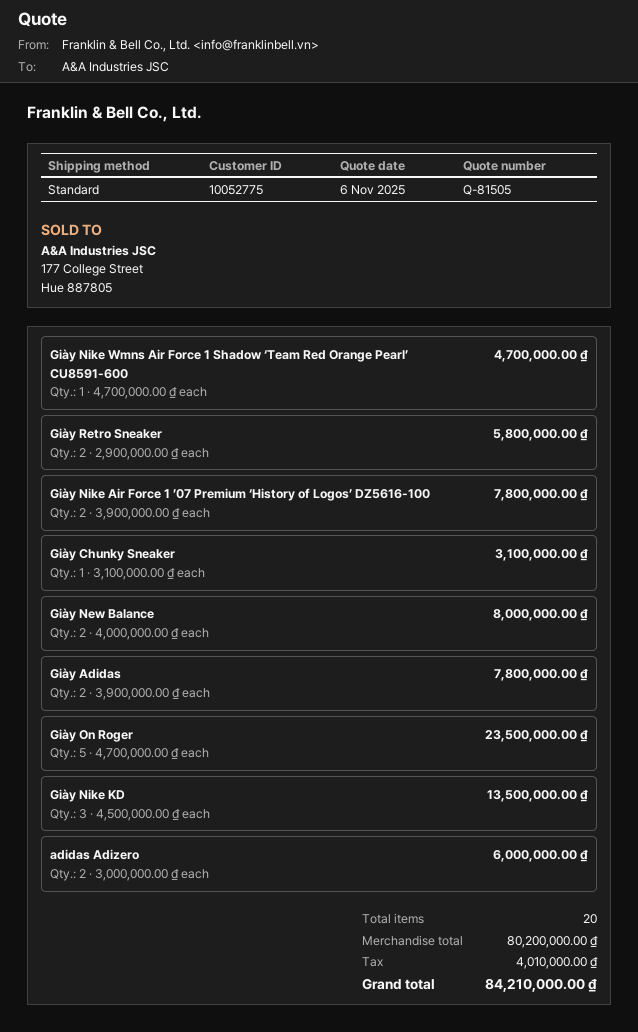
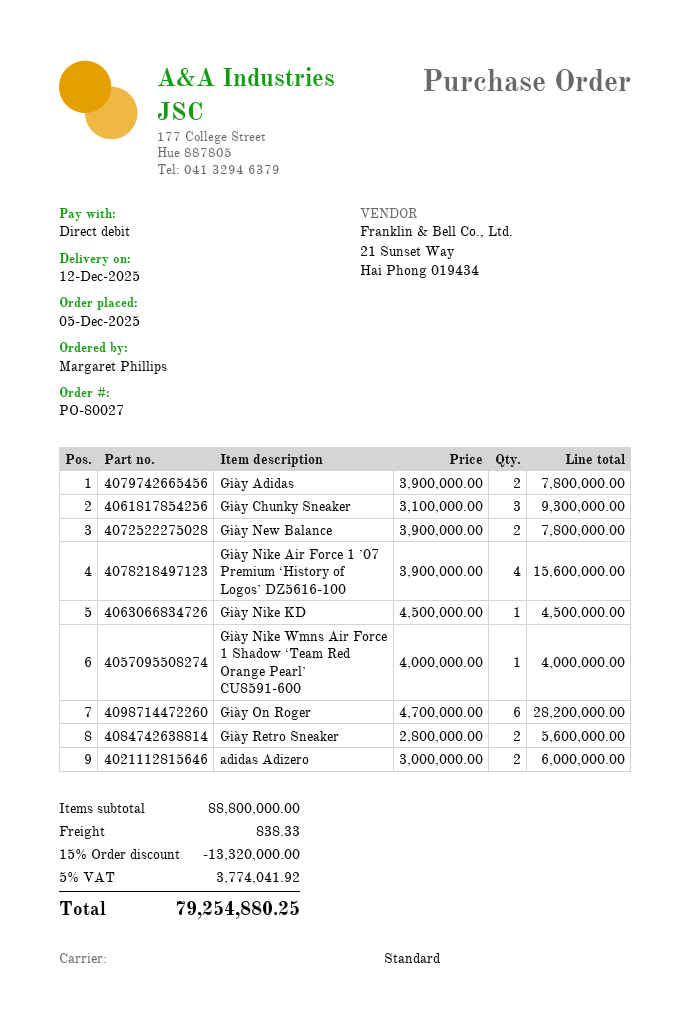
Giày Nike Wmns Air Force 1 Shadow ‘Team Red Orange Pearl’ CU8591-600: 1 x 4700000.00 = 4700000.00 -> 1 x 4000000.00 = 4000000.00
Giày Retro Sneaker: 2 x 2900000.00 = 5800000.00 -> 2 x 2800000.00 = 5600000.00
Giày Nike Air Force 1 ’07 Premium ‘History of Logos’ DZ5616-100: 2 x 3900000.00 = 7800000.00 -> 4 x 3900000.00 = 15600000.00
Giày Chunky Sneaker: 1 x 3100000.00 = 3100000.00 -> 3 x 3100000.00 = 9300000.00
Giày New Balance: 2 x 4000000.00 = 8000000.00 -> 2 x 3900000.00 = 7800000.00
Giày On Roger: 5 x 4700000.00 = 23500000.00 -> 6 x 4700000.00 = 28200000.00
Giày Nike KD: 3 x 4500000.00 = 13500000.00 -> 1 x 4500000.00 = 4500000.00
subtotal: 80200000.00 -> 88800000.00
discount: none -> 15% = 13320000.00
shipping: none -> 838.33
tax: 4010000.00 -> 3774041.92
total: 84210000.00 -> 79254880.25

